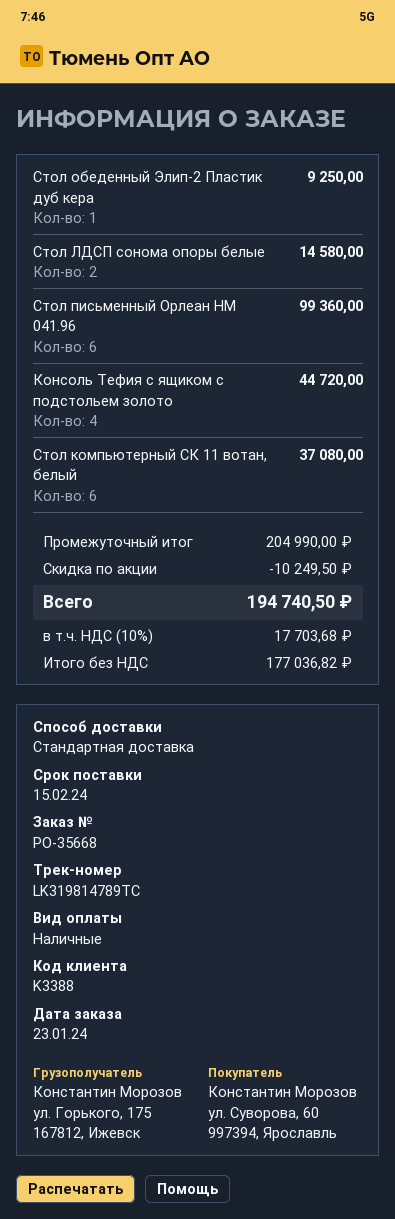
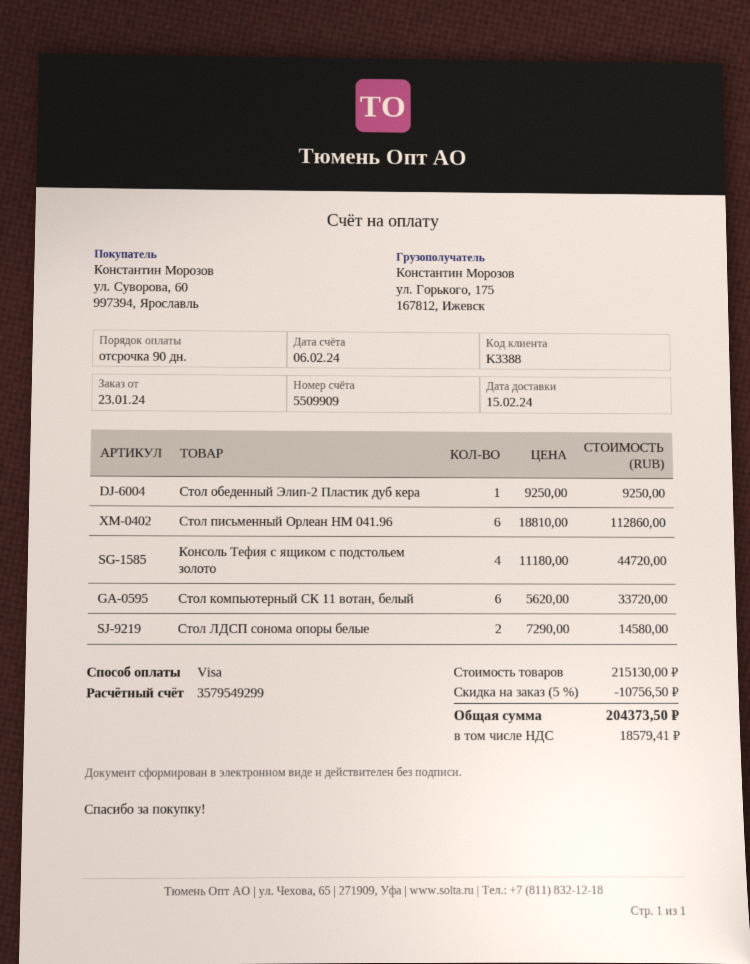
payment method: cash -> Visa
Стол письменный Орлеан НМ 041.96: 6 for 99360.00 -> 6 for 112860.00
Стол компьютерный СК 11 вотан, белый: 6 for 37080.00 -> 6 for 33720.00
subtotal: 204990.00 -> 215130.00
discount: 10249.50 -> 10756.50
tax: 17703.68 -> 18579.41
total: 194740.50 -> 204373.50

